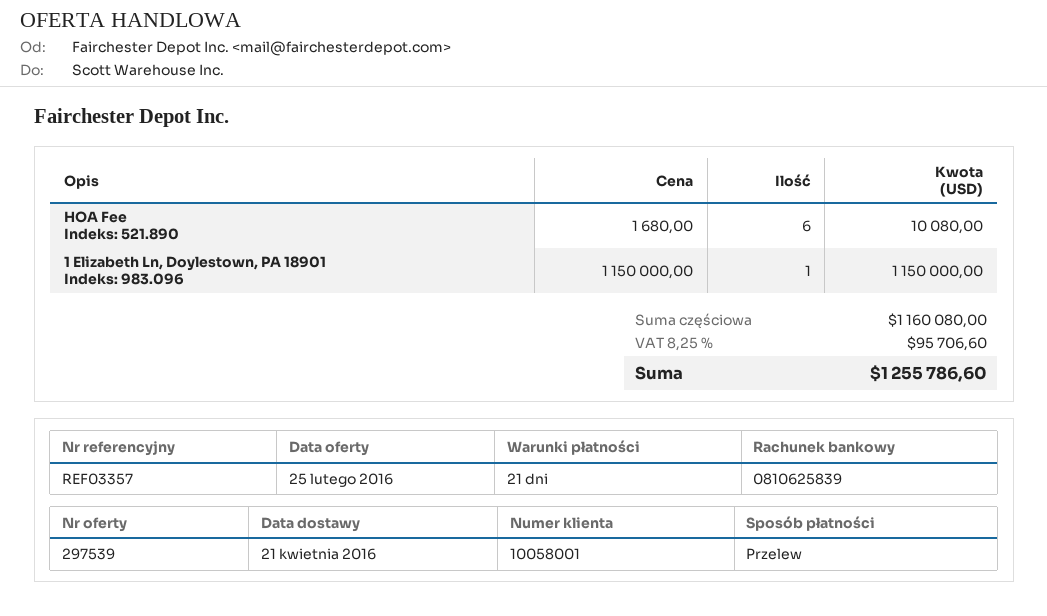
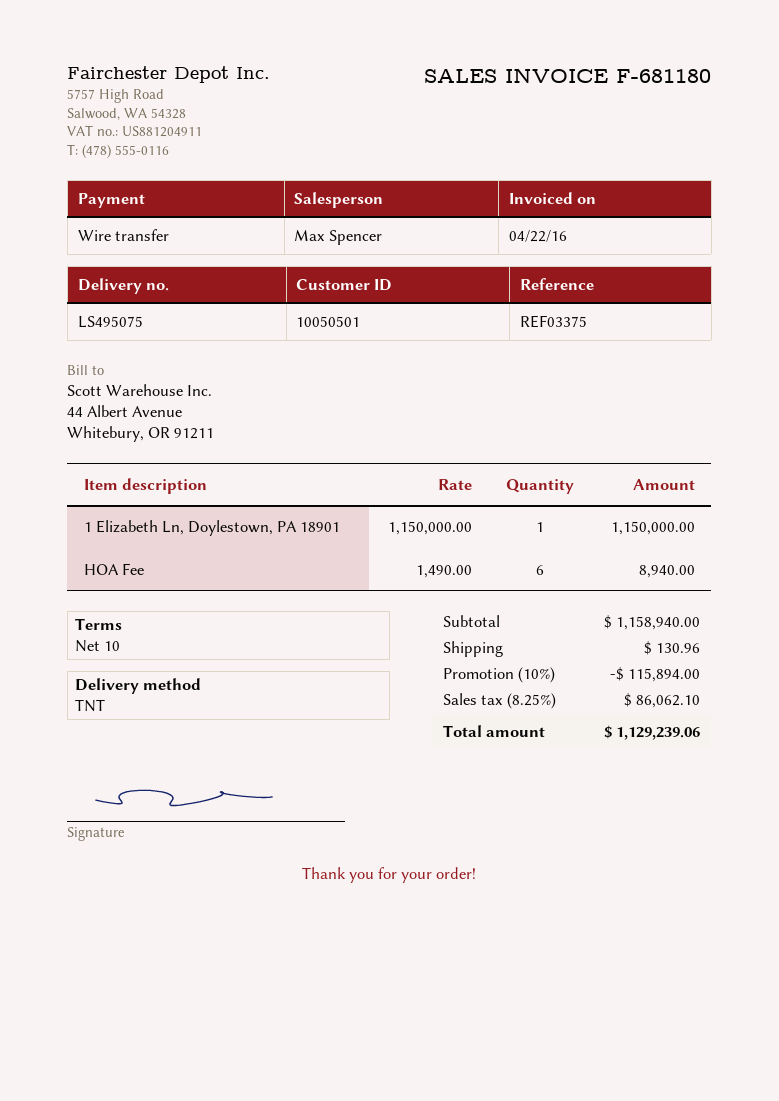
payment terms: 21 days -> 10 days
customer number: 10058001 -> 10050501
reference: REF03357 -> REF03375
HOA Fee: 6 x 1680.00 = 10080.00 -> 6 x 1490.00 = 8940.00
subtotal: 1160080.00 -> 1158940.00
discount: none -> 10% = 115894.00
shipping: none -> 130.96
tax: 8.25% = 95706.60 -> 8.25% = 86062.10
total: 1255786.60 -> 1129239.06

